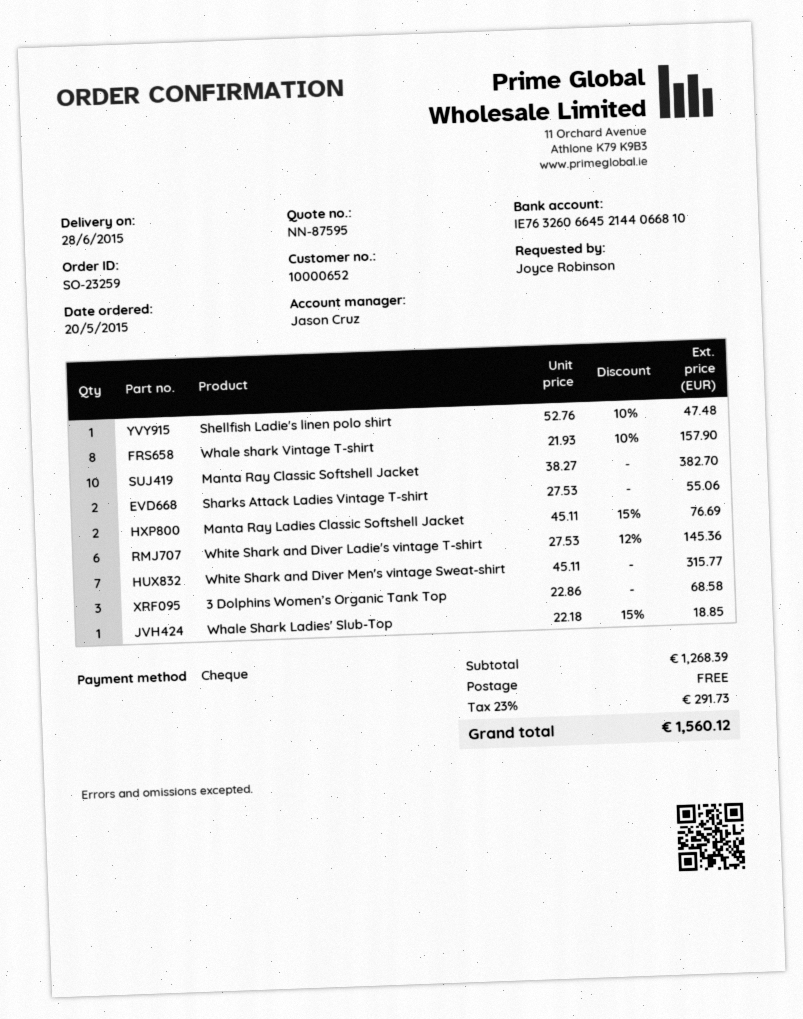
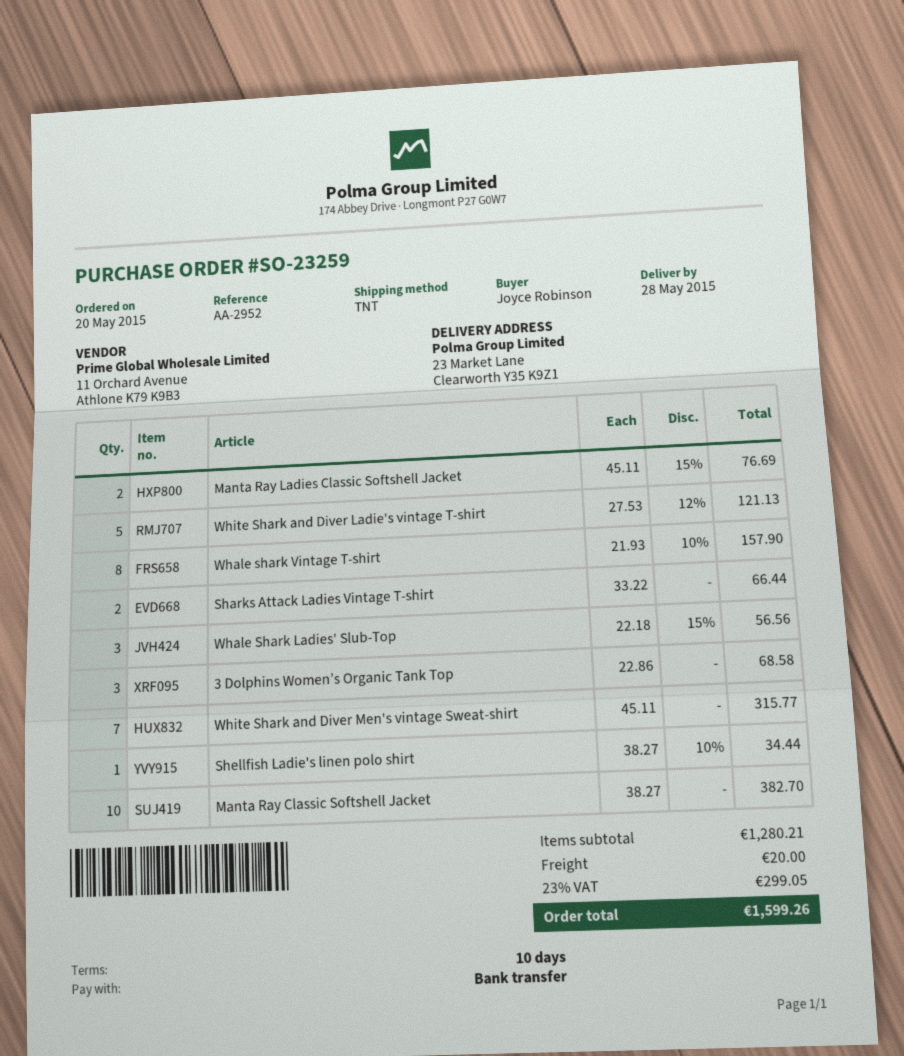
delivery date: 2015-06-28 -> 2015-05-28
payment method: cheque -> bank transfer
Shellfish Ladie's linen polo shirt: 1 x 52.76 - 10% = 47.48 -> 1 x 38.27 - 10% = 34.44
Sharks Attack Ladies Vintage T-shirt: 2 x 27.53 = 55.06 -> 2 x 33.22 = 66.44
White Shark and Diver Ladie's vintage T-shirt: 6 x 27.53 - 12% = 145.36 -> 5 x 27.53 - 12% = 121.13
Whale Shark Ladies' Slub-Top: 1 x 22.18 - 15% = 18.85 -> 3 x 22.18 - 15% = 56.56
subtotal: 1268.39 -> 1280.21
shipping: 0.00 -> 20.00
tax: 23% = 291.73 -> 23% = 299.05
total: 1560.12 -> 1599.26

